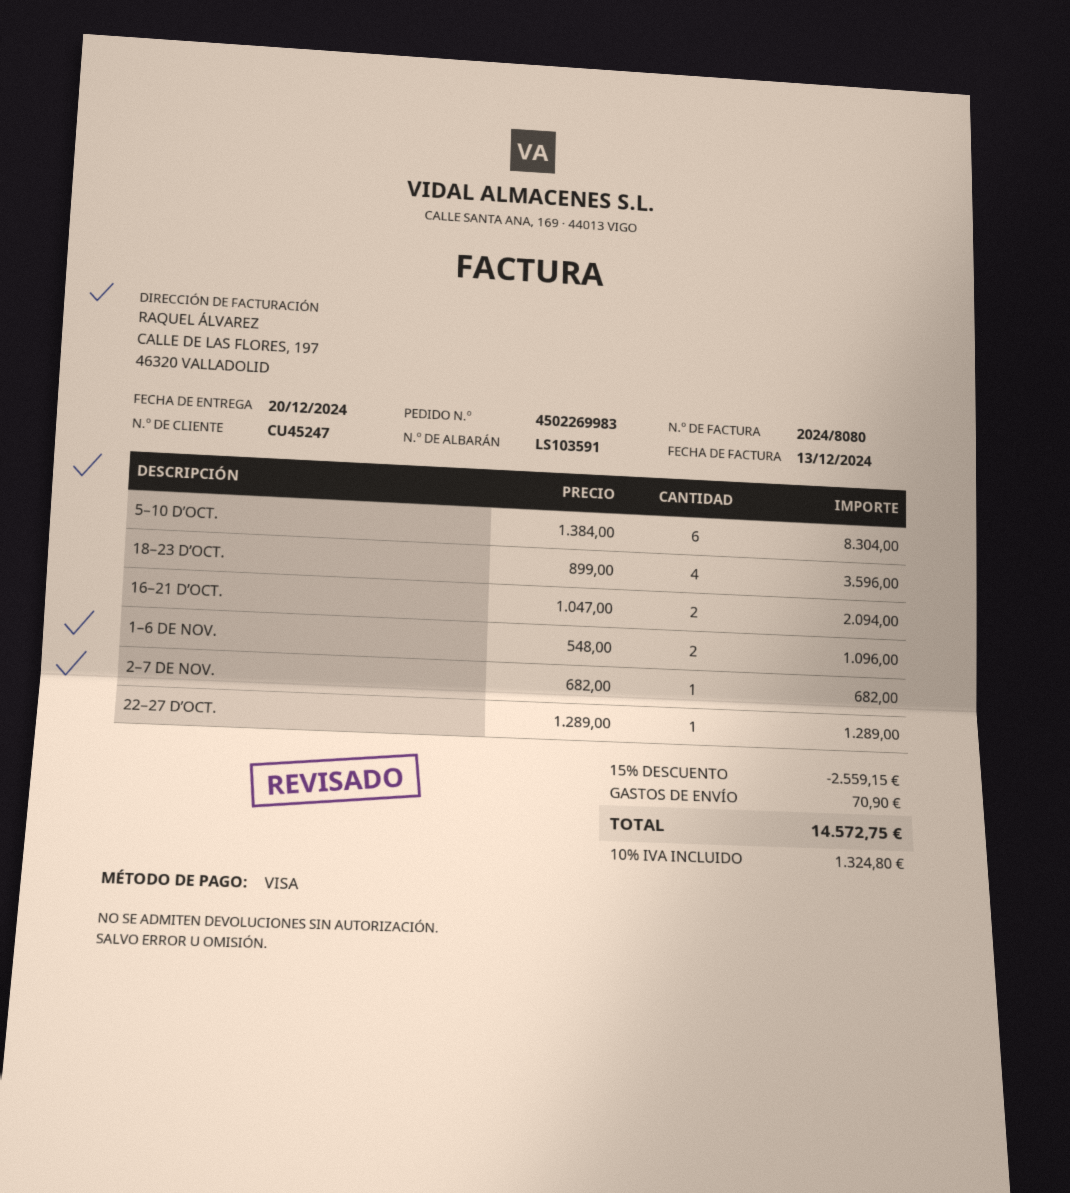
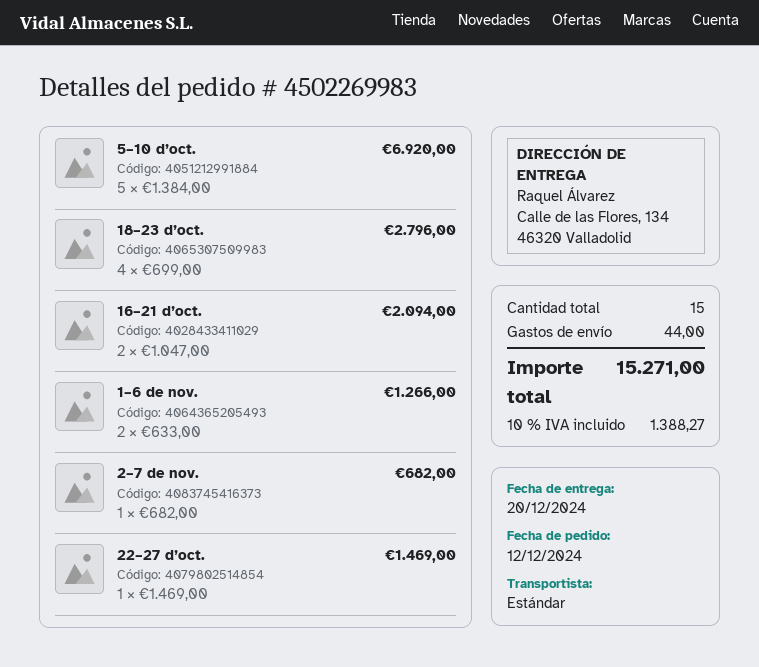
5–10 D’OCT.: 6 x 1384.00 = 8304.00 -> 5 x 1384.00 = 6920.00
18–23 D’OCT.: 4 x 899.00 = 3596.00 -> 4 x 699.00 = 2796.00
1–6 DE NOV.: 2 x 548.00 = 1096.00 -> 2 x 633.00 = 1266.00
22–27 D’OCT.: 1 x 1289.00 = 1289.00 -> 1 x 1469.00 = 1469.00
discount: 15% = 2559.15 -> none
shipping: 70.90 -> 44.00
tax: 10% = 1324.80 -> 10% = 1388.27
total: 14572.75 -> 15271.00

